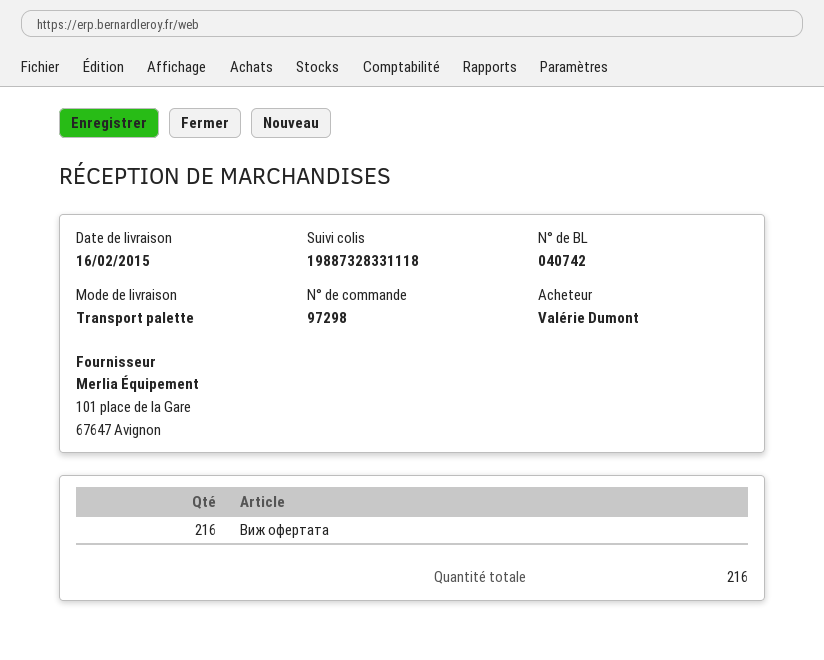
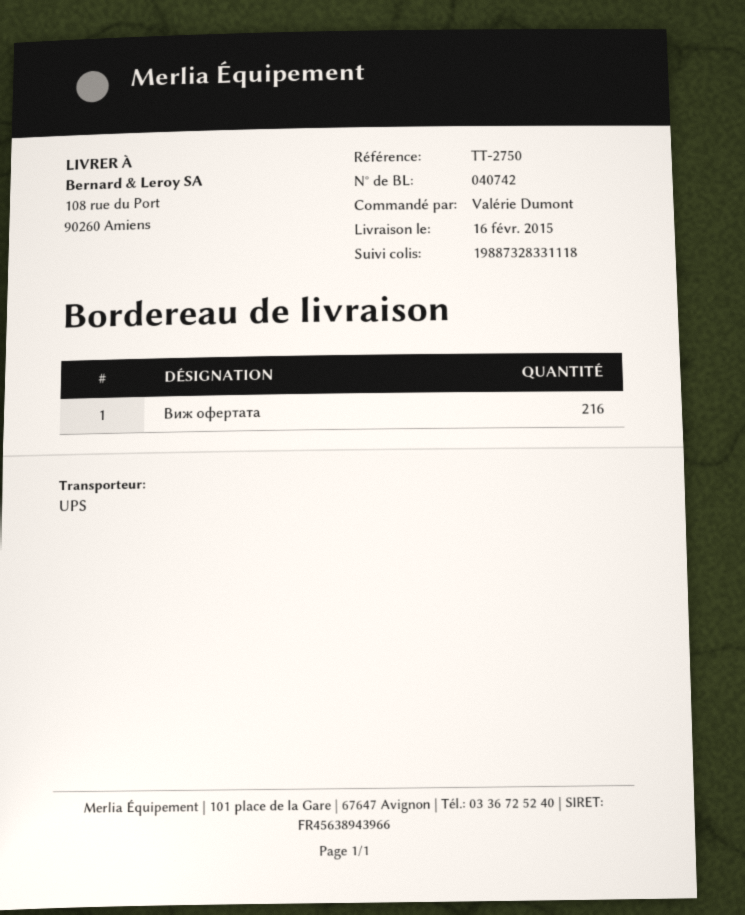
shipping method: pallet freight -> UPS

